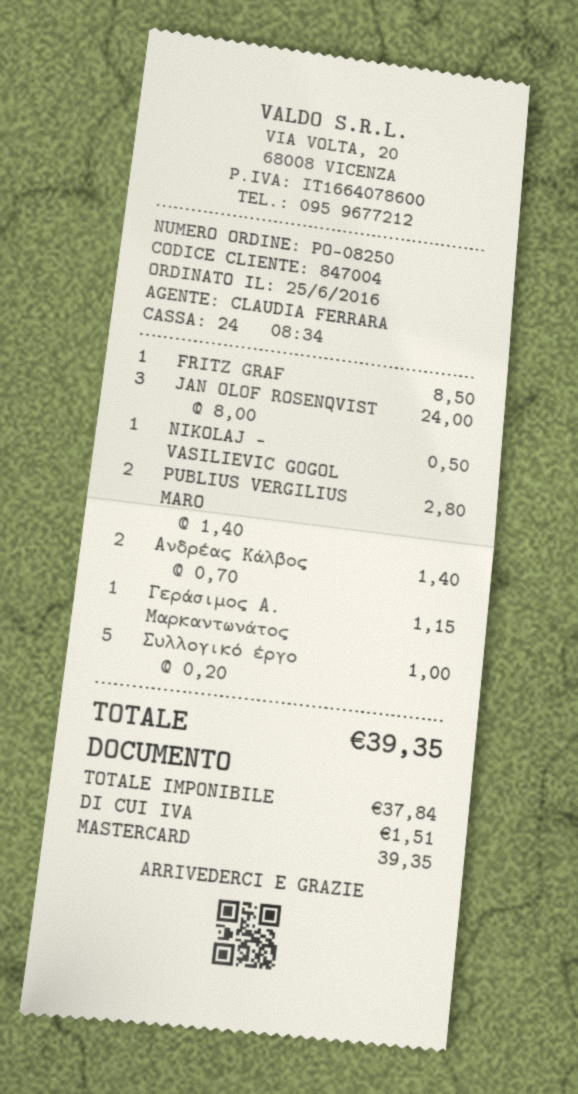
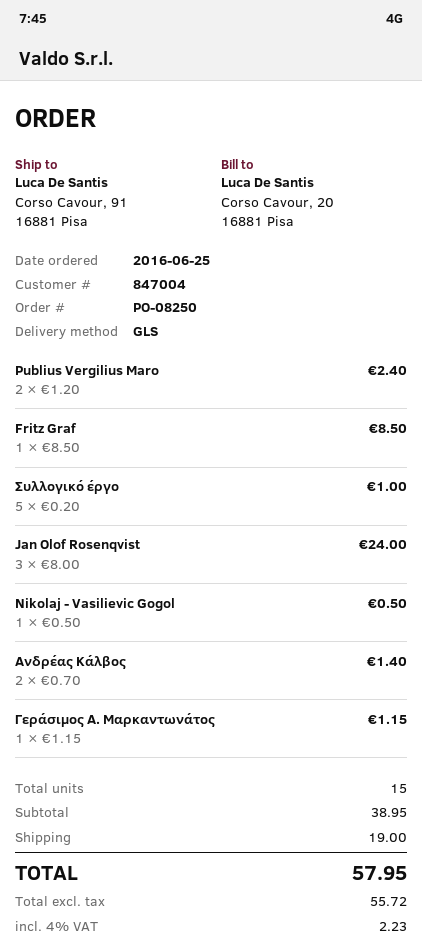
PUBLIUS VERGILIUS MARO: 2 x 1.40 = 2.80 -> 2 x 1.20 = 2.40
shipping: none -> 19.00
net: 37.84 -> 55.72
tax: 1.51 -> 2.23
total: 39.35 -> 57.95

